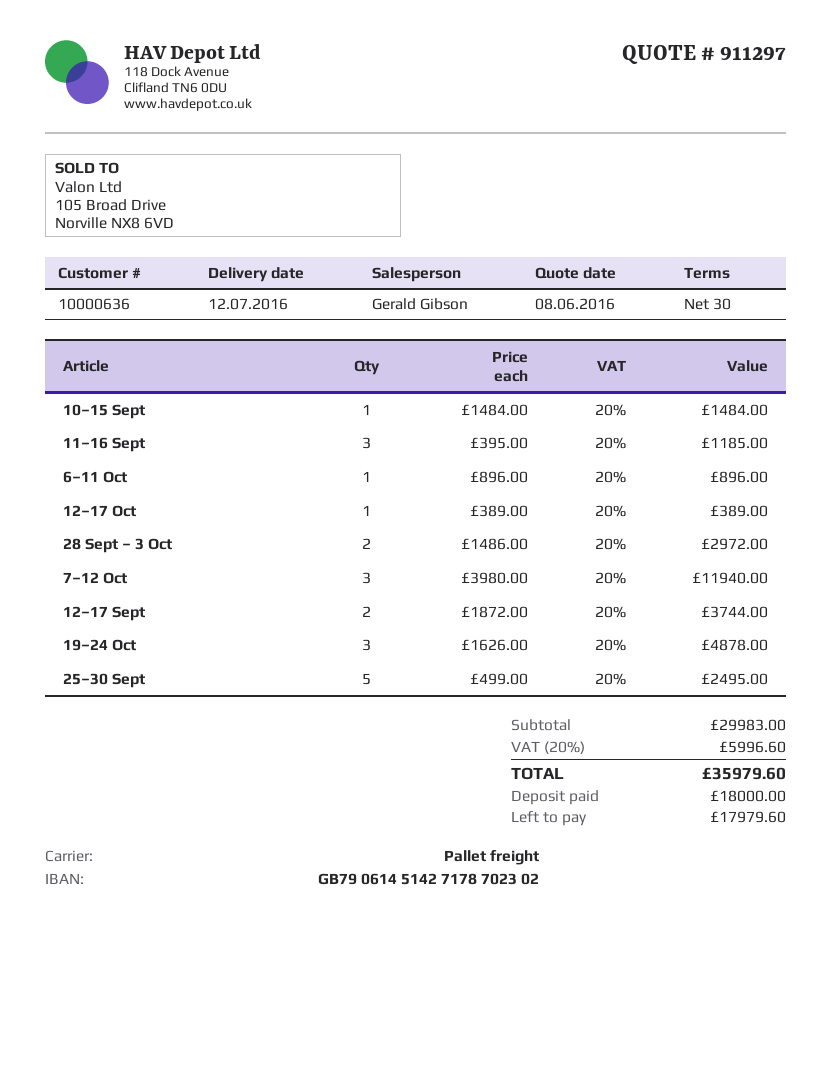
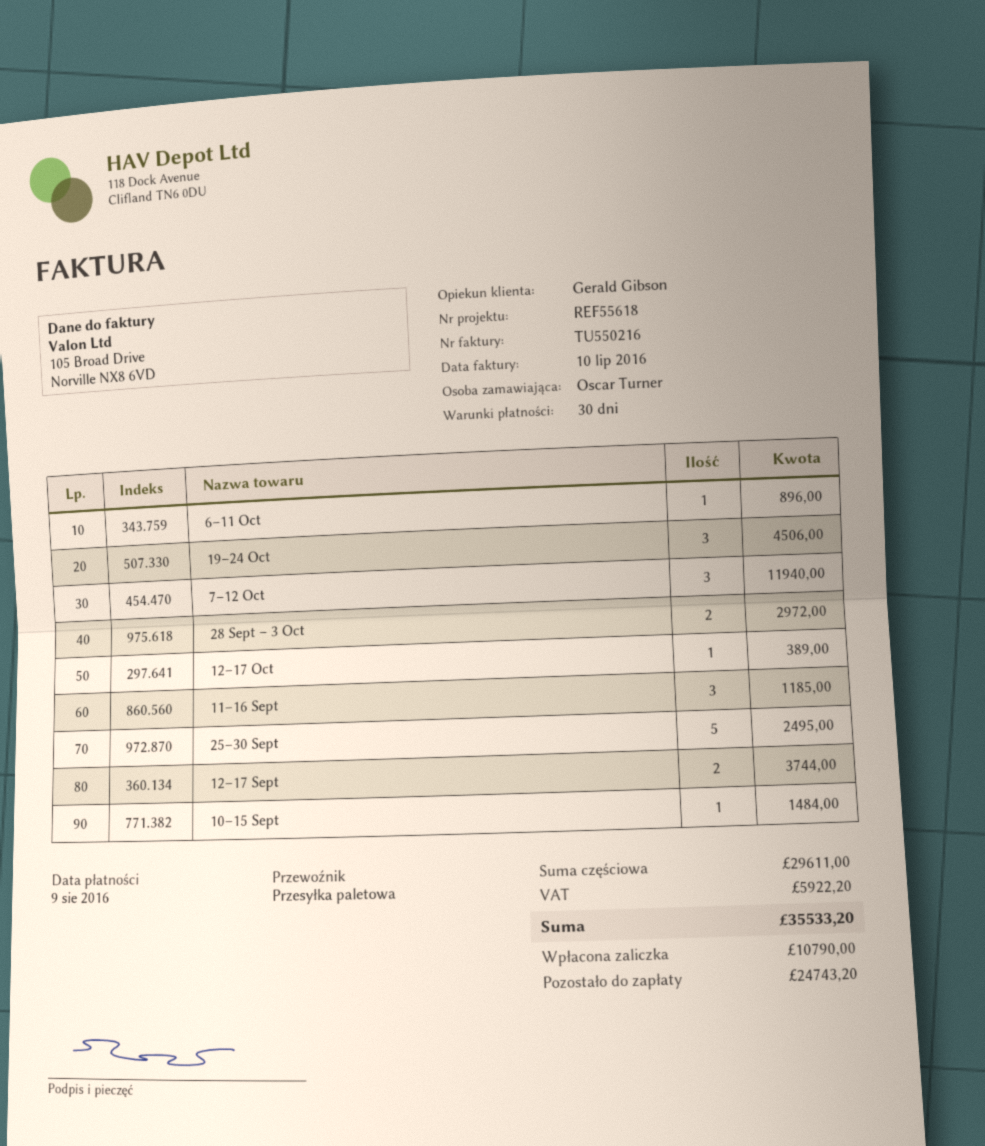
19–24 Oct: 3 for 4878.00 -> 3 for 4506.00
subtotal: 29983.00 -> 29611.00
tax: 5996.60 -> 5922.20
total: 35979.60 -> 35533.20
deposit: 18000.00 -> 10790.00
balance: 17979.60 -> 24743.20

